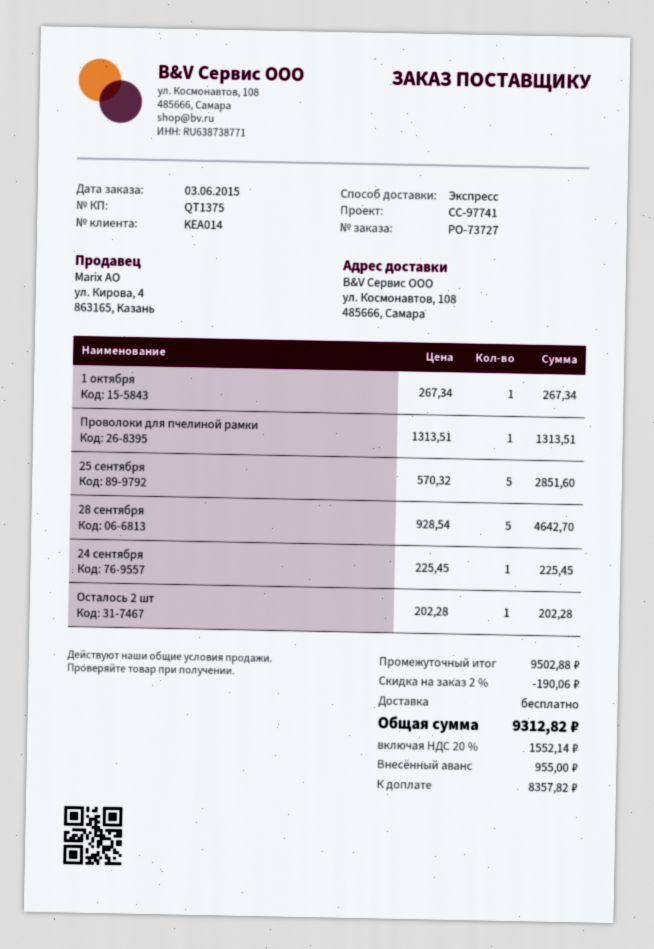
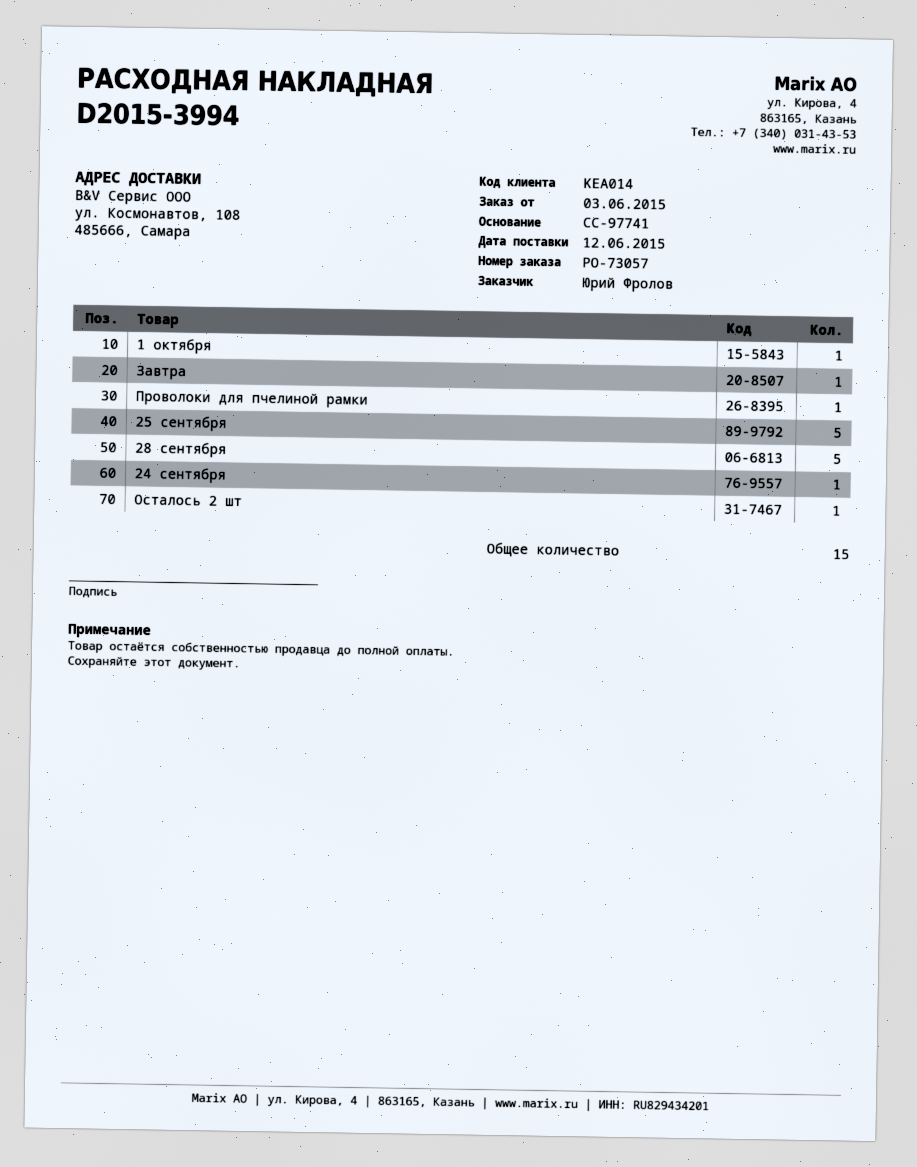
order number: PO-73727 -> PO-73057
Завтра: none -> 1

